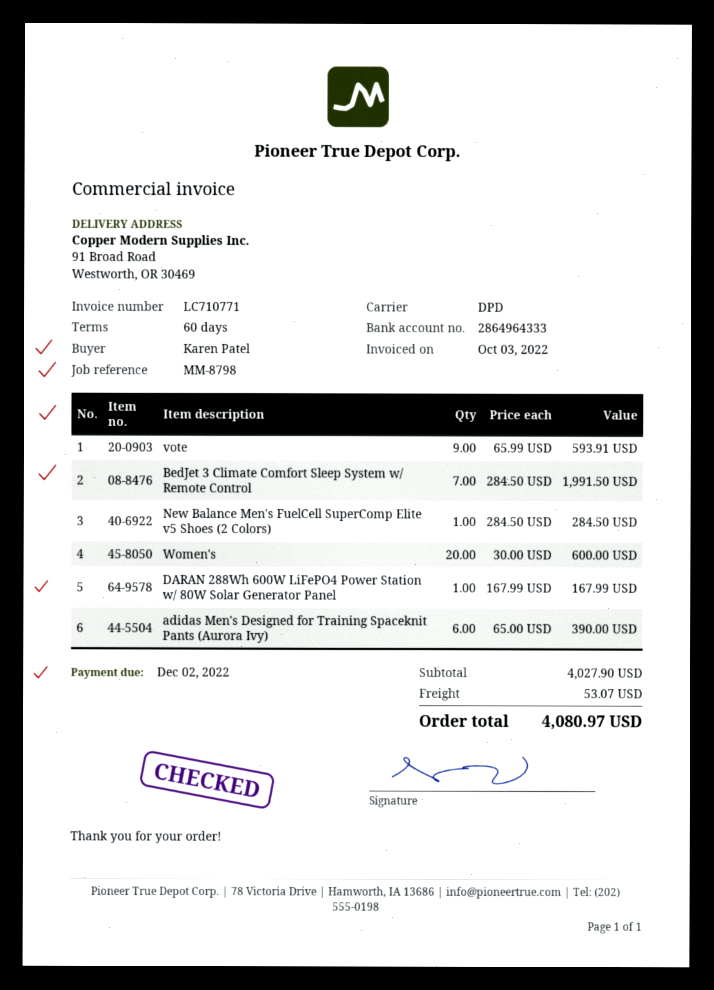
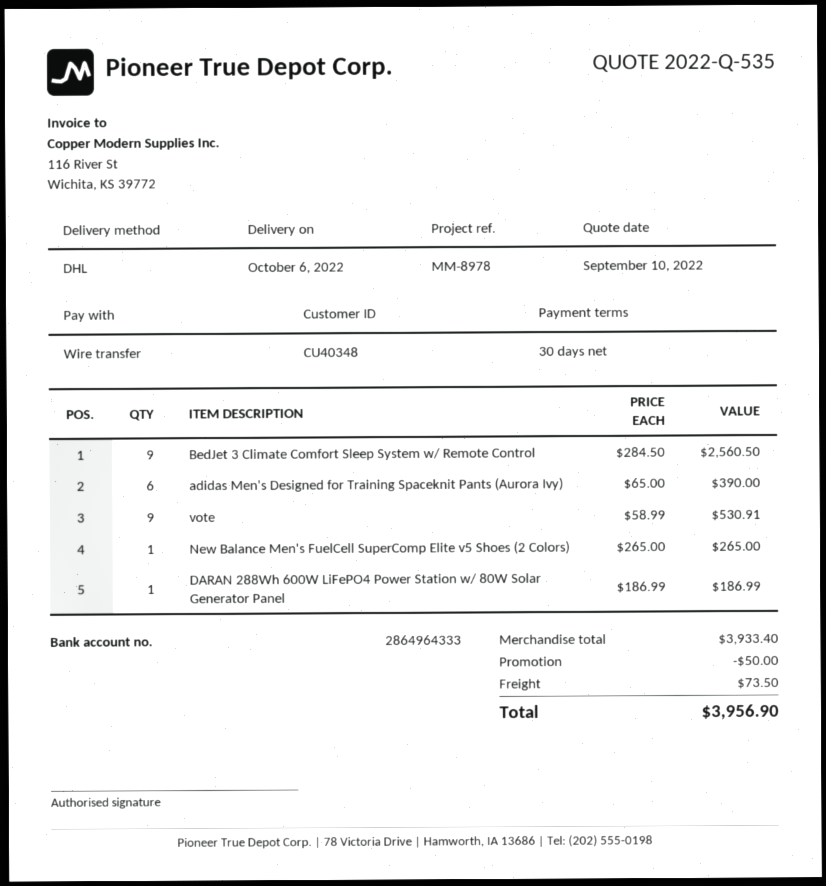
payment terms: 60 days -> 30 days
reference: MM-8798 -> MM-8978
shipping method: DPD -> DHL
vote: 9 x 65.99 = 593.91 -> 9 x 58.99 = 530.91
BedJet 3 Climate Comfort Sleep System w/ Remote Control: 7 x 284.50 = 1991.50 -> 9 x 284.50 = 2560.50
New Balance Men's FuelCell SuperComp Elite v5 Shoes (2 Colors): 1 x 284.50 = 284.50 -> 1 x 265.00 = 265.00
Women's: 20 x 30.00 = 600.00 -> none
DARAN 288Wh 600W LiFePO4 Power Station w/ 80W Solar Generator Panel: 1 x 167.99 = 167.99 -> 1 x 186.99 = 186.99
subtotal: 4027.90 -> 3933.40
discount: none -> 50.00
shipping: 53.07 -> 73.50
total: 4080.97 -> 3956.90

